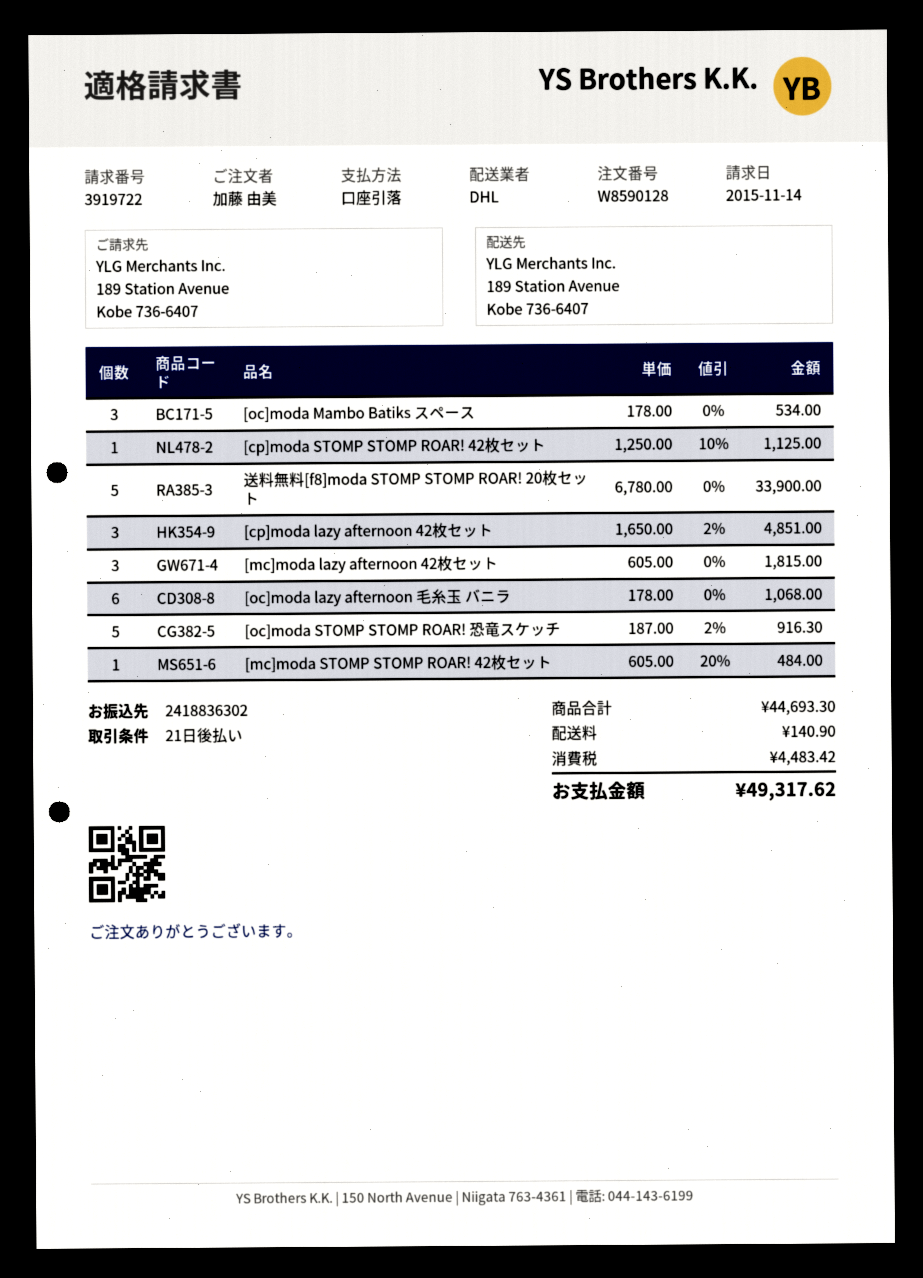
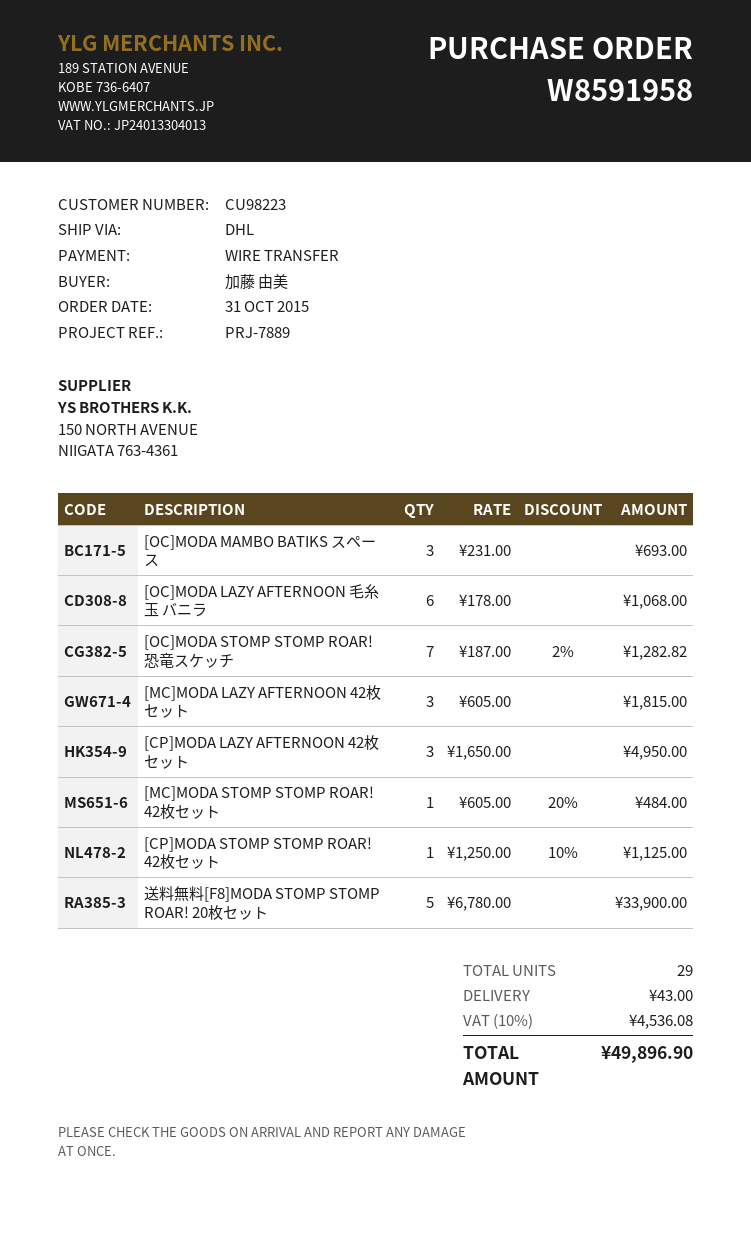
order number: W8590128 -> W8591958
payment method: direct debit -> bank transfer
[oc]moda Mambo Batiks スペース: 3 x 178.00 = 534.00 -> 3 x 231.00 = 693.00
[cp]moda lazy afternoon 42枚セット: 3 x 1650.00 - 2% = 4851.00 -> 3 x 1650.00 = 4950.00
[oc]moda STOMP STOMP ROAR! 恐竜スケッチ: 5 x 187.00 - 2% = 916.30 -> 7 x 187.00 - 2% = 1282.82
shipping: 140.90 -> 43.00
tax: 4483.42 -> 4536.08
total: 49317.62 -> 49896.90

